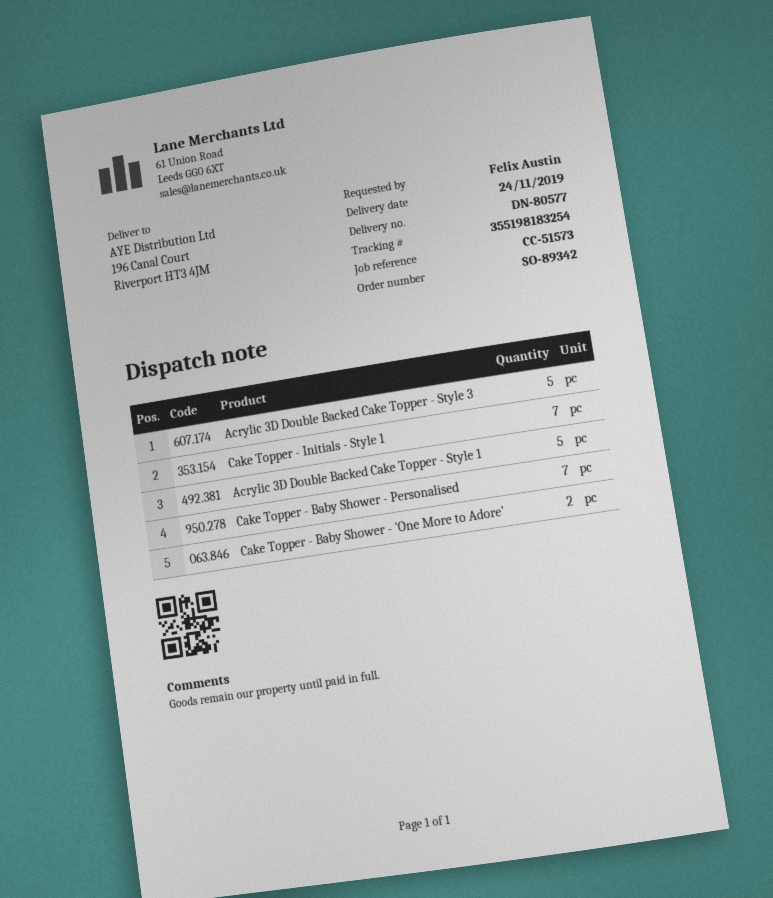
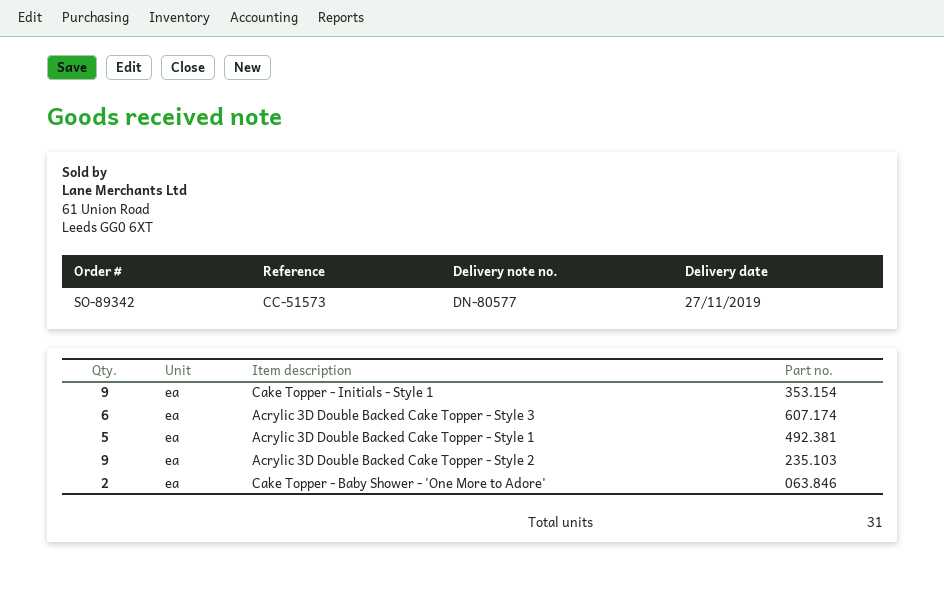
delivery date: 2019-11-24 -> 2019-11-27
Acrylic 3D Double Backed Cake Topper - Style 3: 5 -> 6
Cake Topper - Initials - Style 1: 7 -> 9
Cake Topper - Baby Shower - Personalised: 7 -> none
Acrylic 3D Double Backed Cake Topper - Style 2: none -> 9

